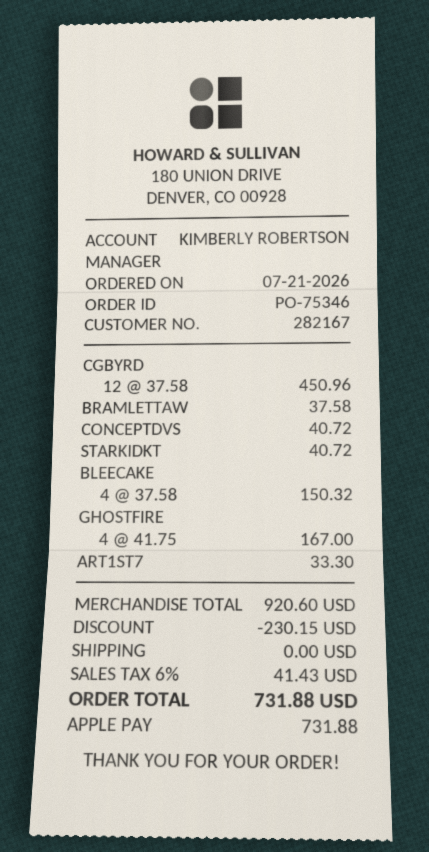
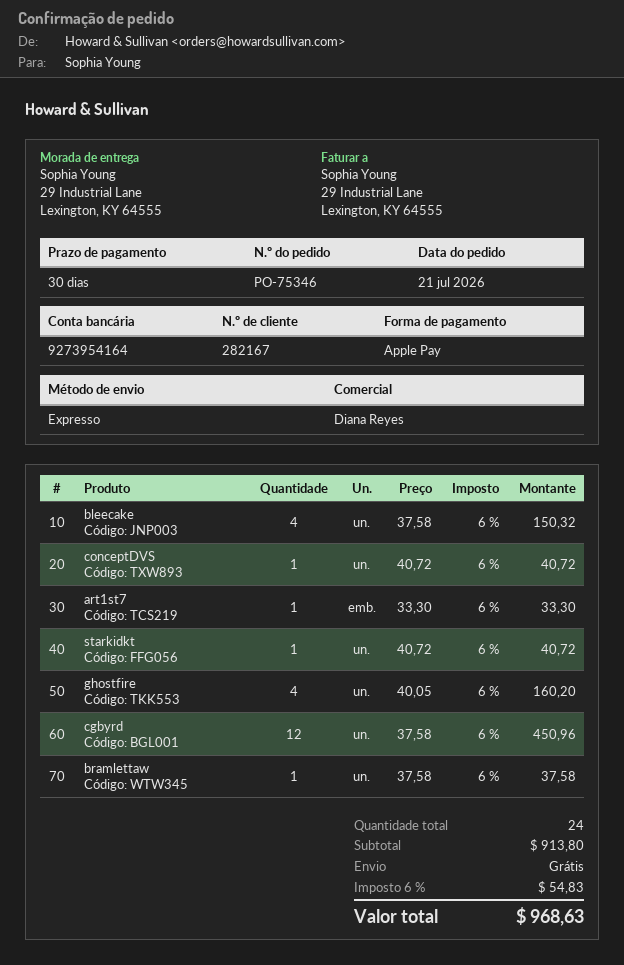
sales rep: KIMBERLY ROBERTSON -> Diana Reyes
GHOSTFIRE: 4 x 41.75 = 167.00 -> 4 x 40.05 = 160.20
subtotal: 920.60 -> 913.80
discount: 230.15 -> none
tax: 6% = 41.43 -> 6% = 54.83
total: 731.88 -> 968.63

